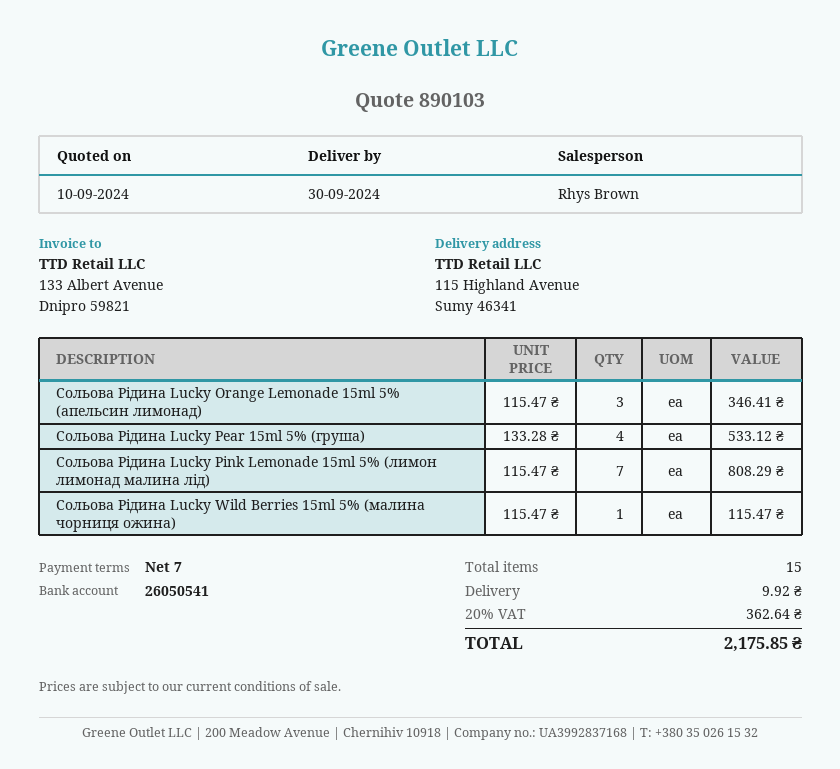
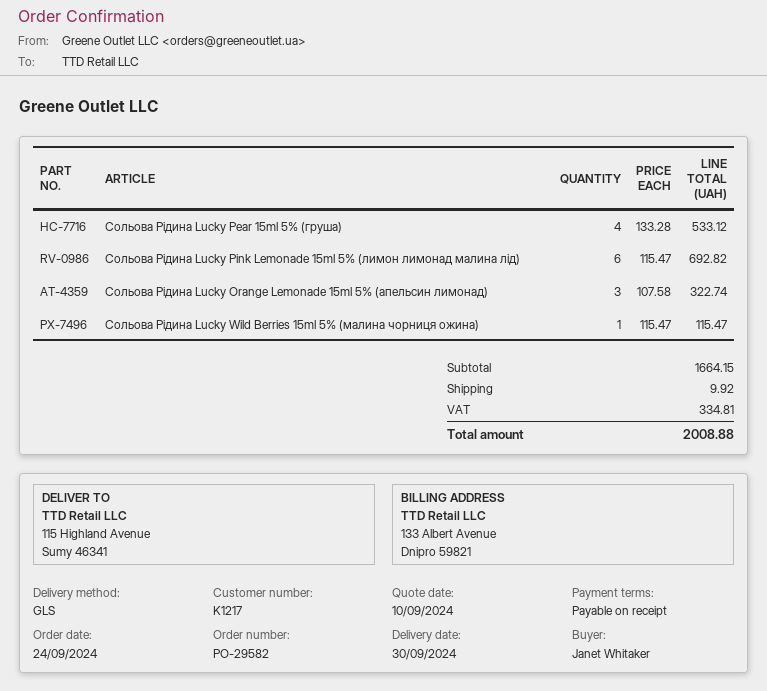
payment terms: 7 days -> on receipt
Сольова Рідина Lucky Orange Lemonade 15ml 5% (апельсин лимонад): 3 x 115.47 = 346.41 -> 3 x 107.58 = 322.74
Сольова Рідина Lucky Pink Lemonade 15ml 5% (лимон лимонад малина лід): 7 x 115.47 = 808.29 -> 6 x 115.47 = 692.82
tax: 362.64 -> 334.81
total: 2175.85 -> 2008.88

